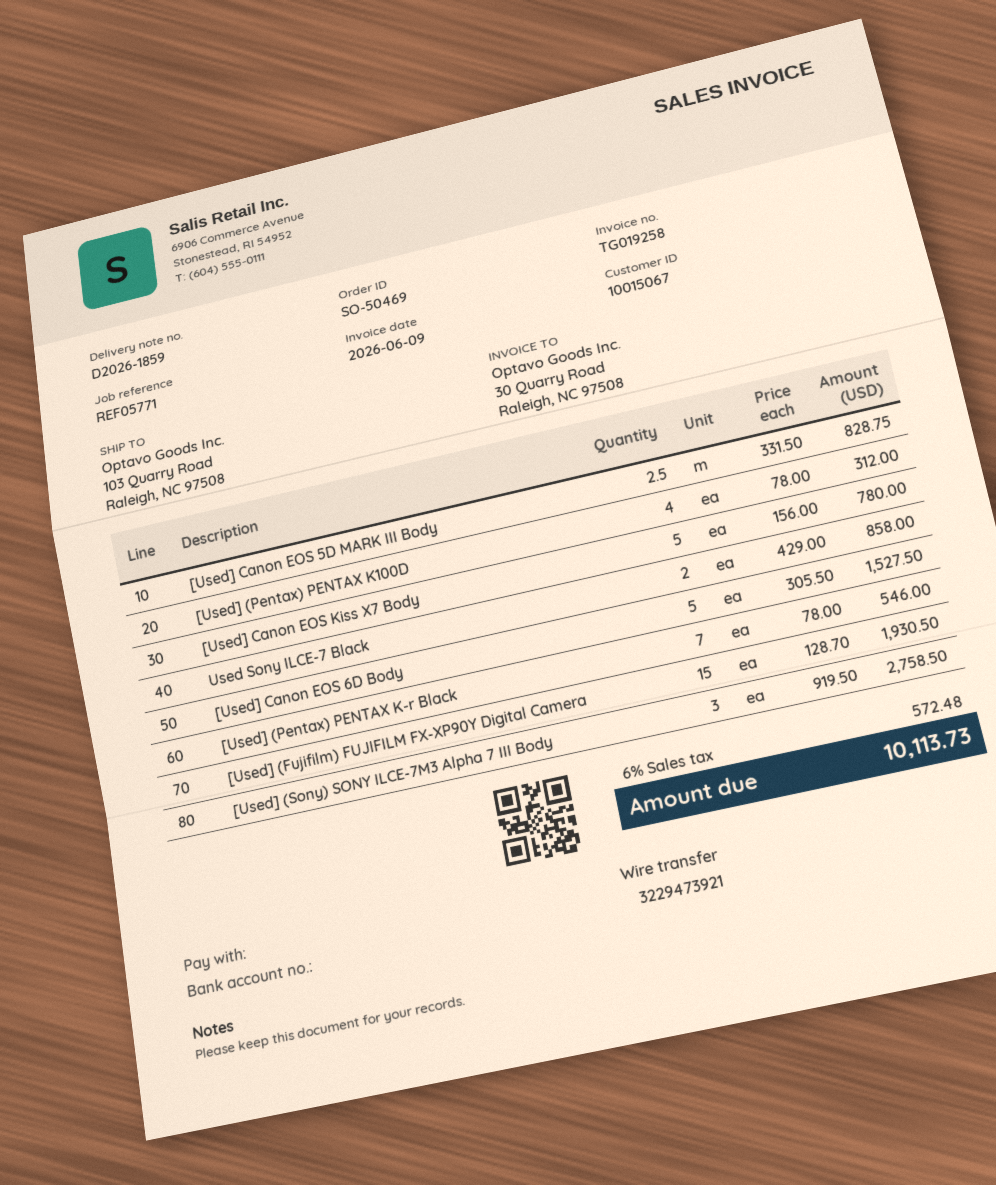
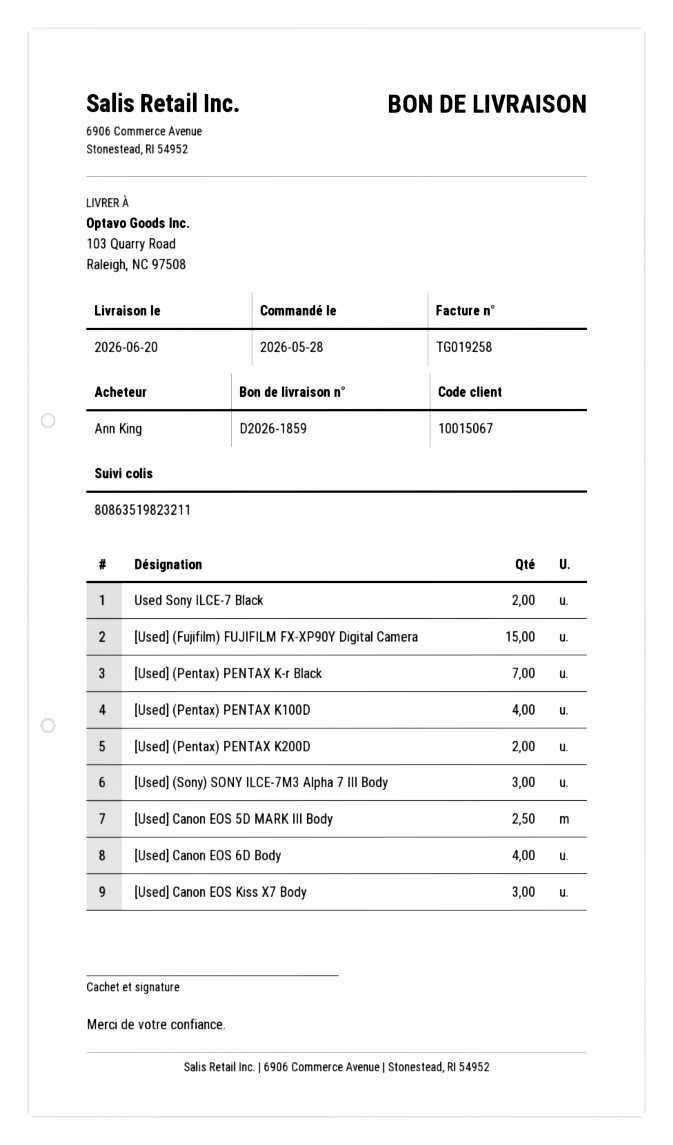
[Used] Canon EOS Kiss X7 Body: 5 -> 3
[Used] Canon EOS 6D Body: 5 -> 4
[Used] (Pentax) PENTAX K200D: none -> 2

